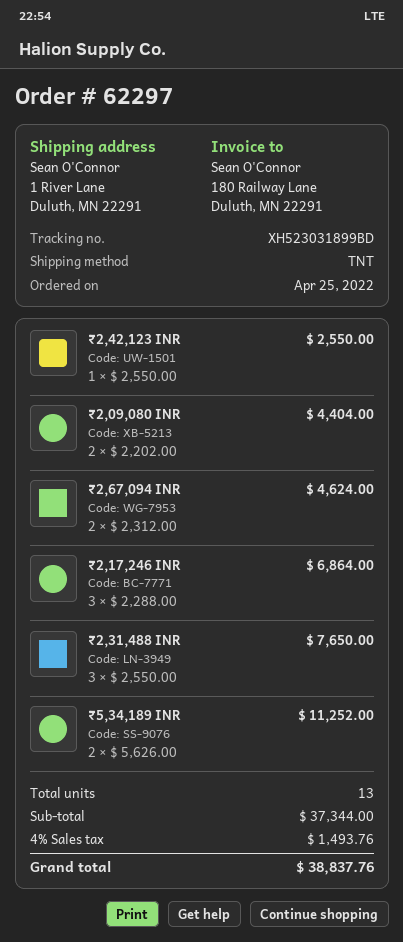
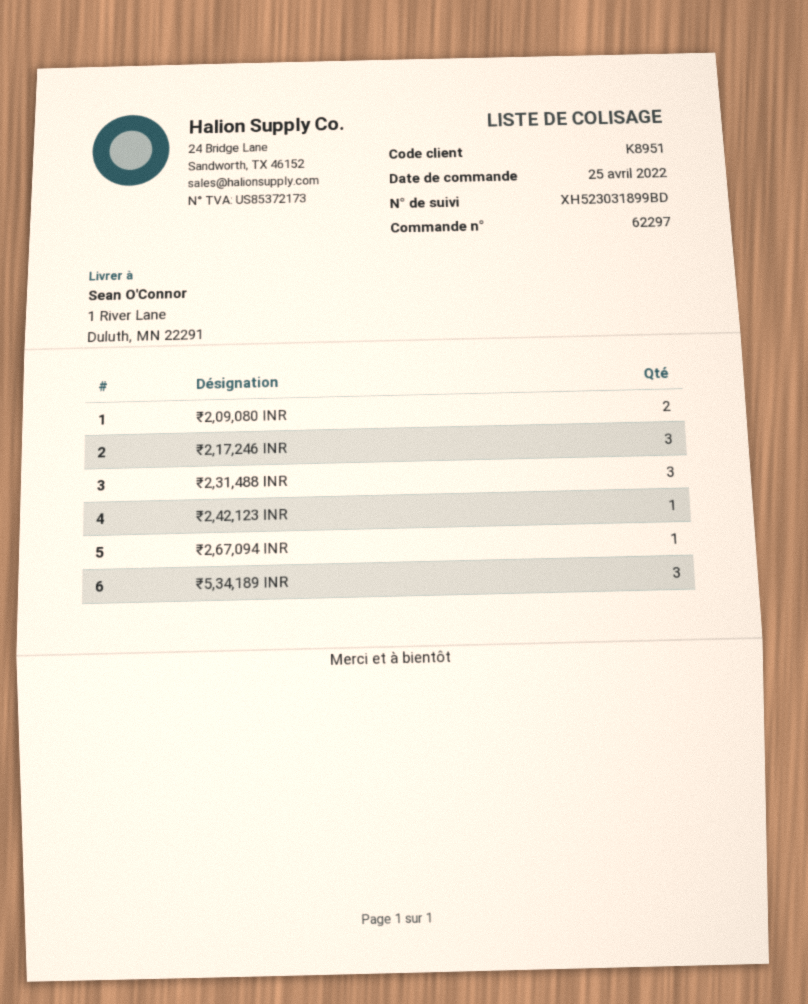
₹2,67,094 INR: 2 -> 1
₹5,34,189 INR: 2 -> 3

